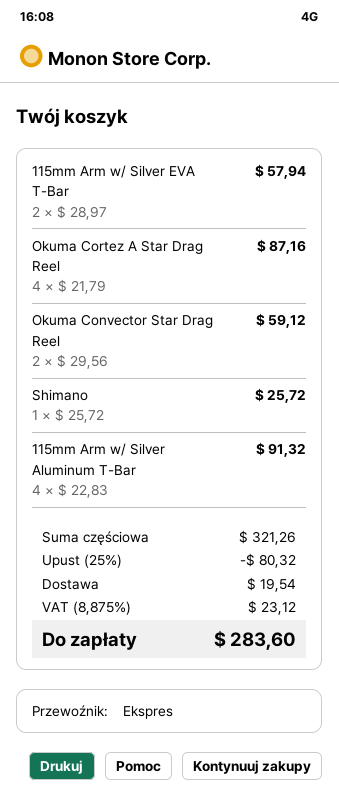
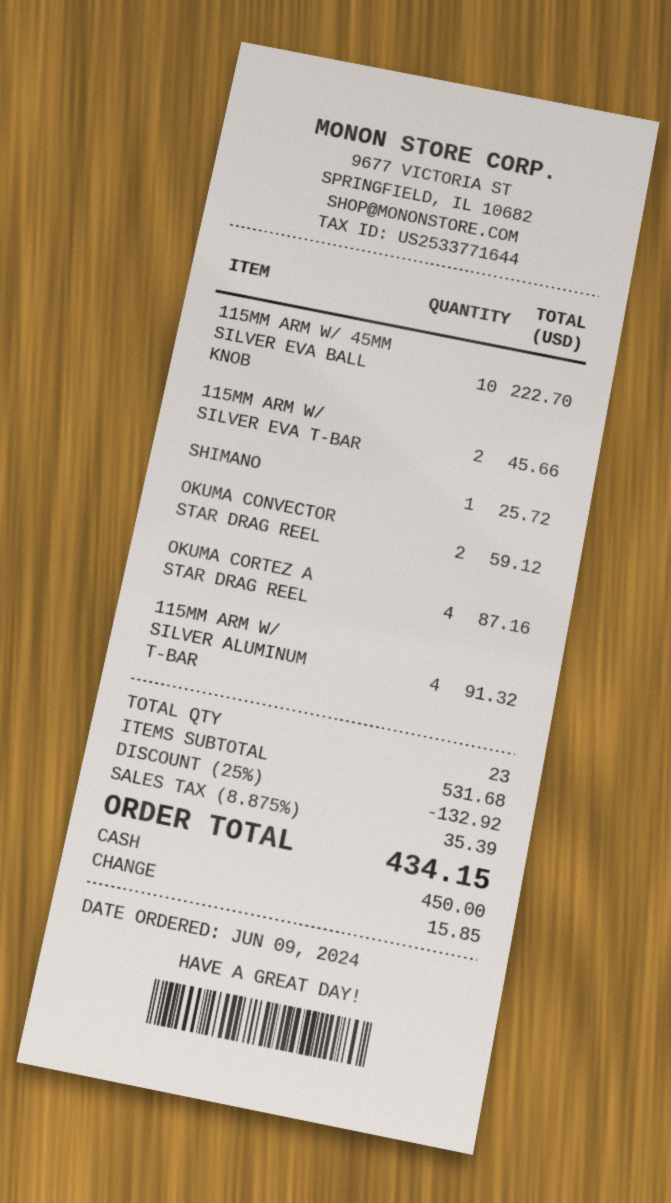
115mm Arm w/ Silver EVA T-Bar: 2 for 57.94 -> 2 for 45.66
115MM ARM W/ 45MM SILVER EVA BALL KNOB: none -> 10 for 222.70
subtotal: 321.26 -> 531.68
discount: 25% = 80.32 -> 25% = 132.92
shipping: 19.54 -> none
tax: 8.875% = 23.12 -> 8.875% = 35.39
total: 283.60 -> 434.15

